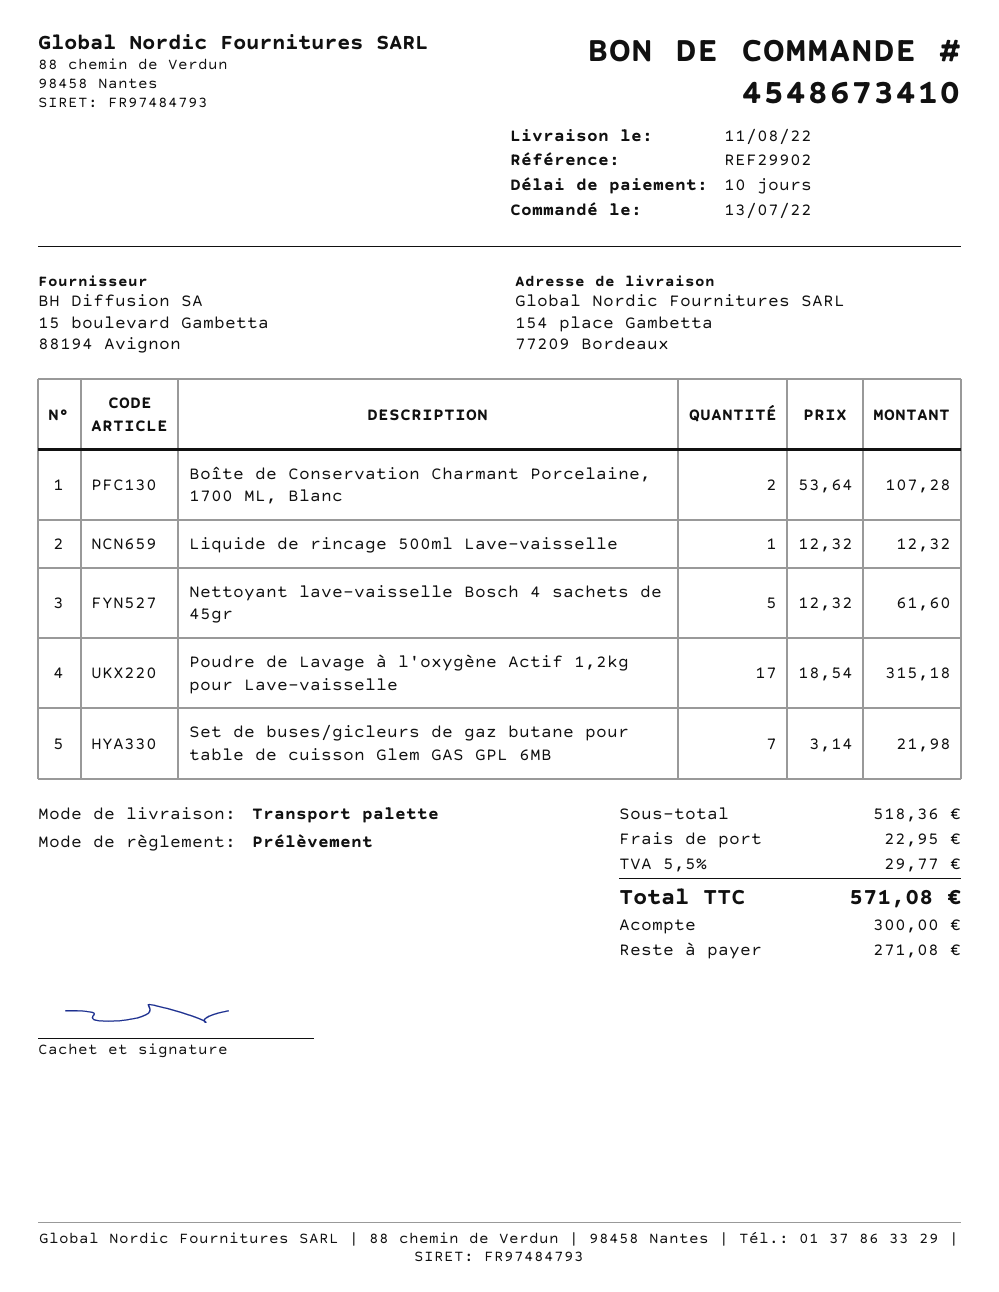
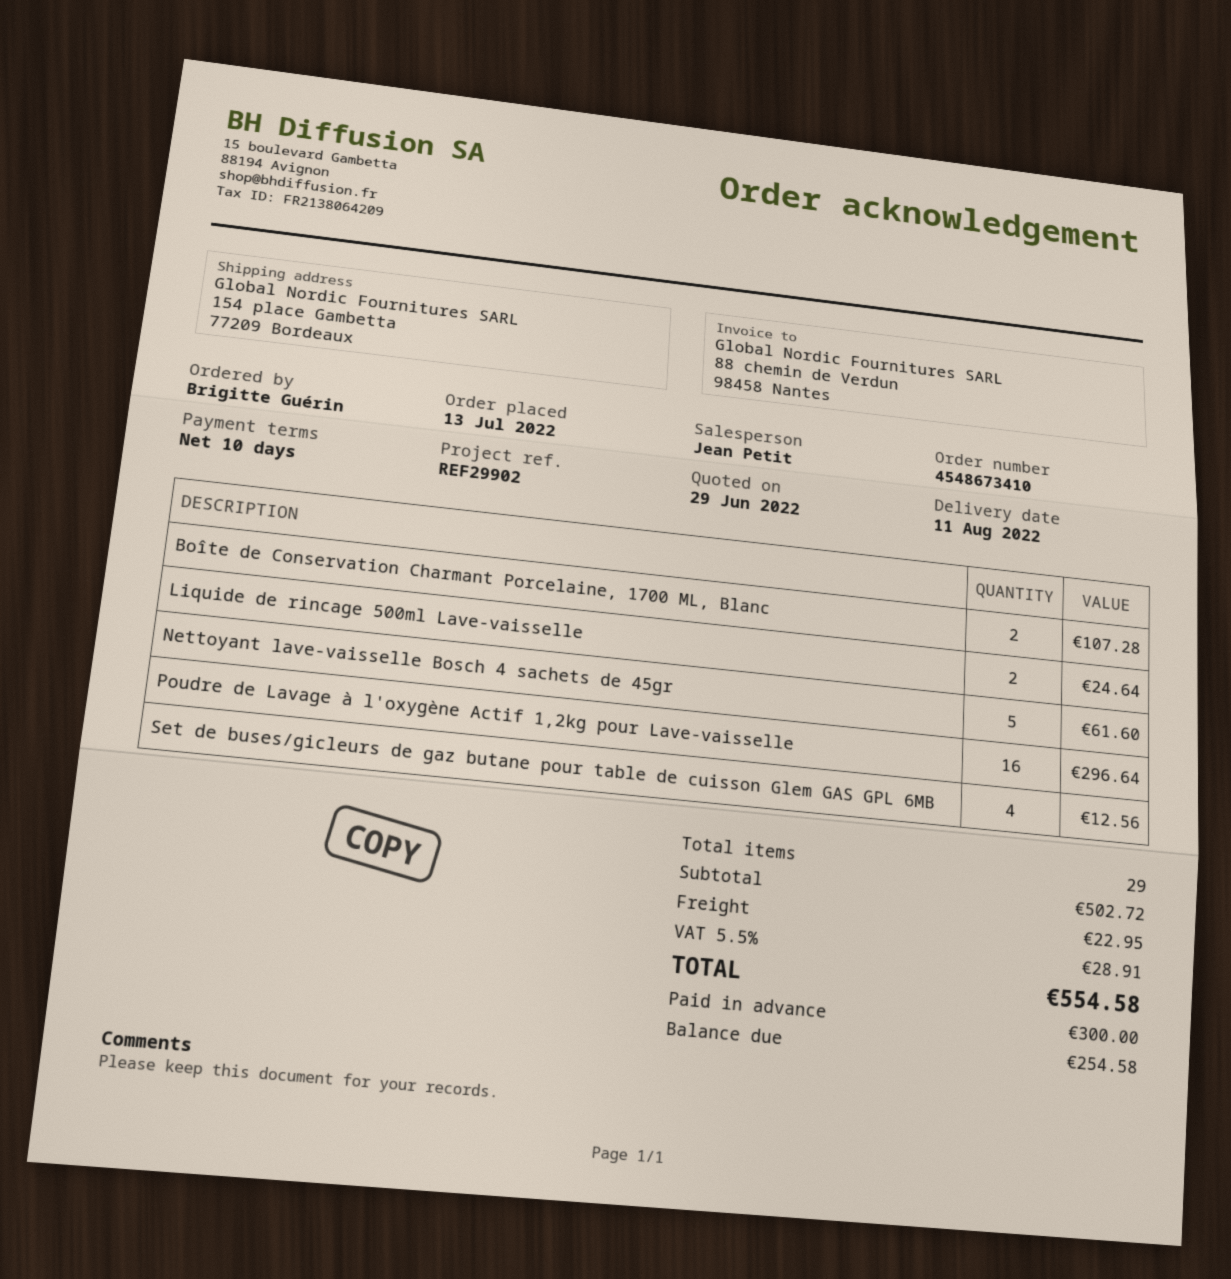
Liquide de rincage 500ml Lave-vaisselle: 1 for 12.32 -> 2 for 24.64
Poudre de Lavage à l'oxygène Actif 1,2kg pour Lave-vaisselle: 17 for 315.18 -> 16 for 296.64
Set de buses/gicleurs de gaz butane pour table de cuisson Glem GAS GPL 6MB: 7 for 21.98 -> 4 for 12.56
subtotal: 518.36 -> 502.72
tax: 5.5% = 29.77 -> 5.5% = 28.91
total: 571.08 -> 554.58
balance: 271.08 -> 254.58

